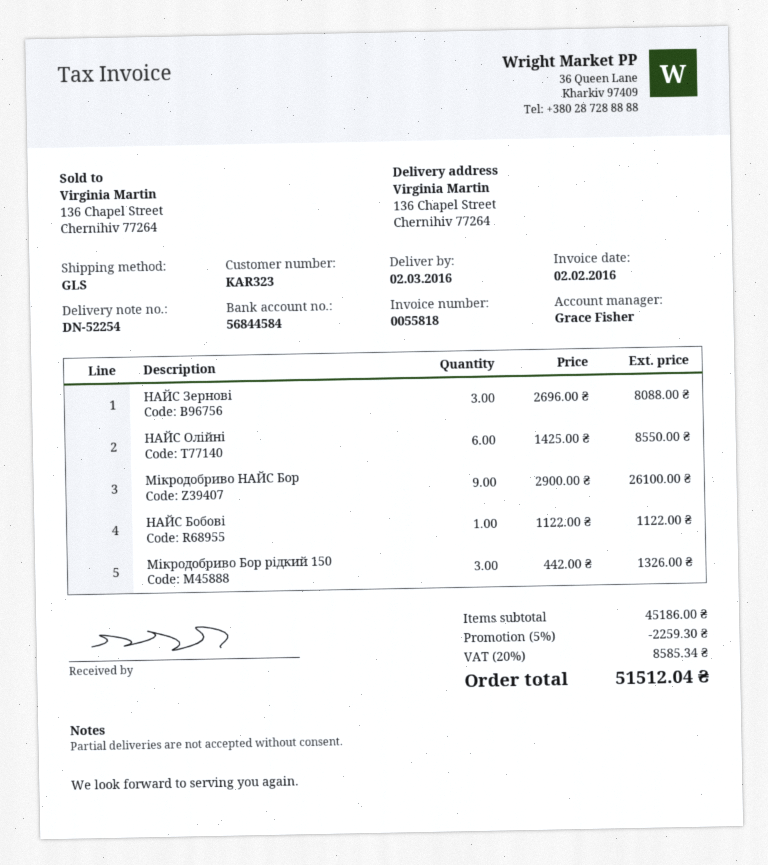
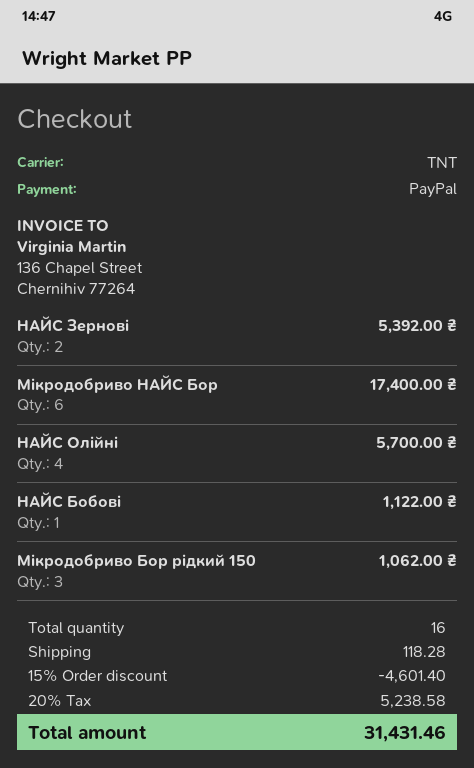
shipping method: GLS -> TNT
НАЙС Зернові: 3 for 8088.00 -> 2 for 5392.00
НАЙС Олійні: 6 for 8550.00 -> 4 for 5700.00
Мікродобриво НАЙС Бор: 9 for 26100.00 -> 6 for 17400.00
Мікродобриво Бор рідкий 150: 3 for 1326.00 -> 3 for 1062.00
discount: 5% = 2259.30 -> 15% = 4601.40
shipping: none -> 118.28
tax: 20% = 8585.34 -> 20% = 5238.58
total: 51512.04 -> 31431.46

